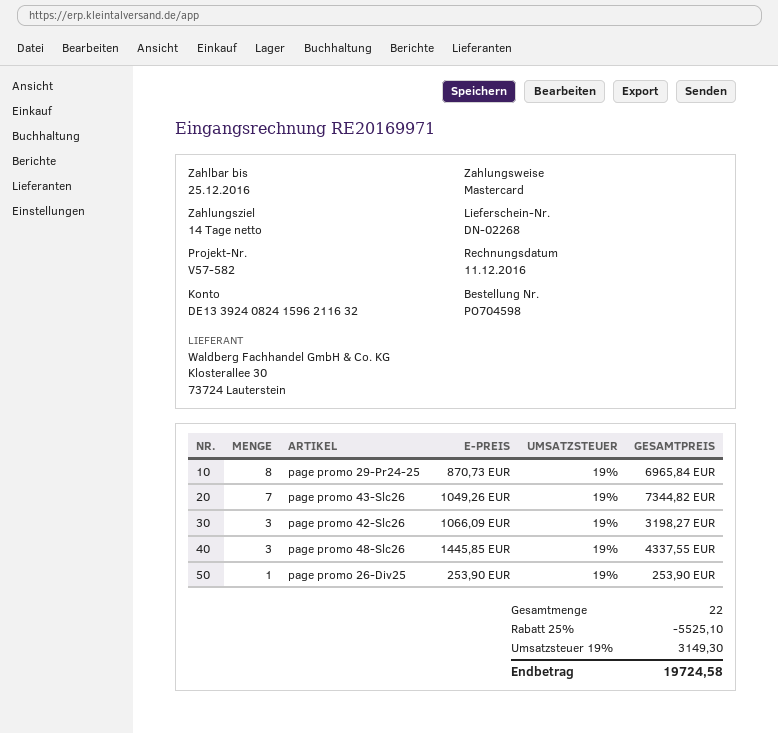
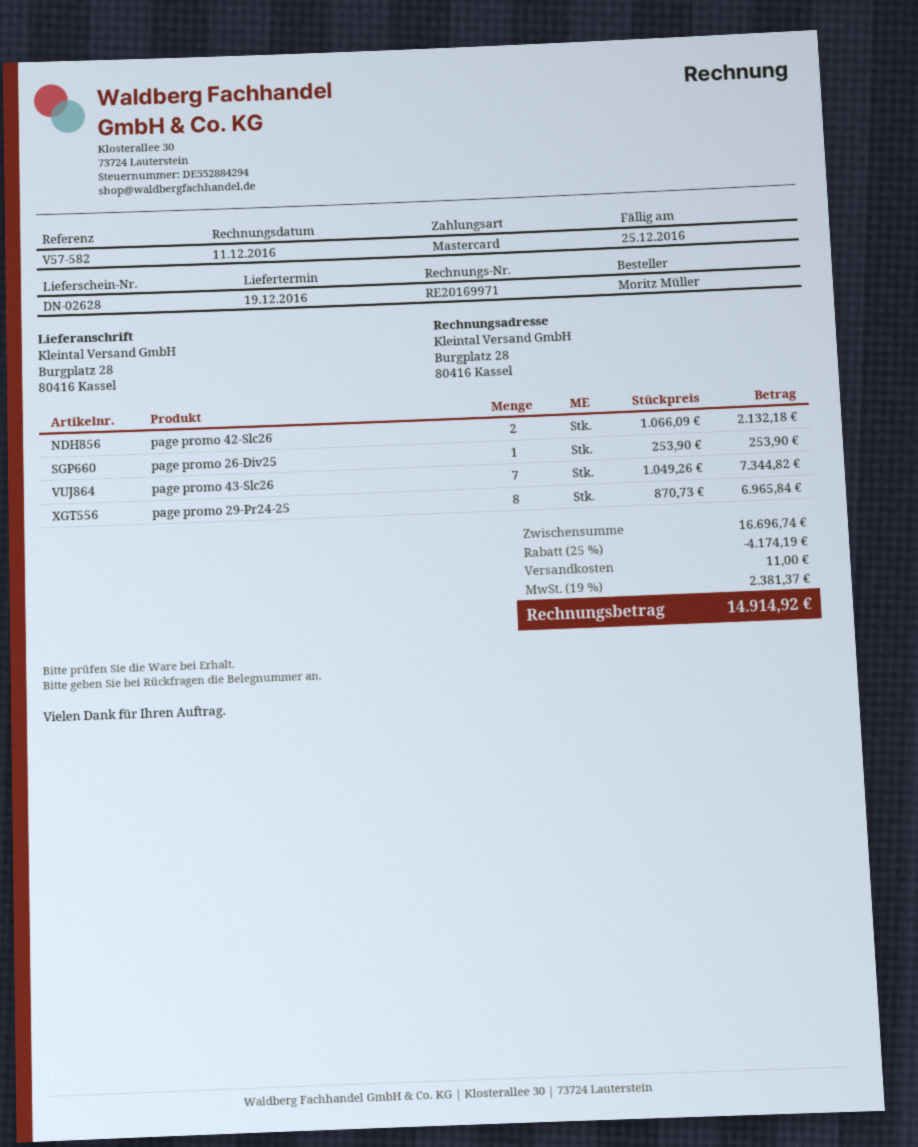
delivery note number: DN-02268 -> DN-02628
page promo 42-Slc26: 3 x 1066.09 = 3198.27 -> 2 x 1066.09 = 2132.18
page promo 48-Slc26: 3 x 1445.85 = 4337.55 -> none
discount: 25% = 5525.10 -> 25% = 4174.19
shipping: none -> 11.00
tax: 19% = 3149.30 -> 19% = 2381.37
total: 19724.58 -> 14914.92

